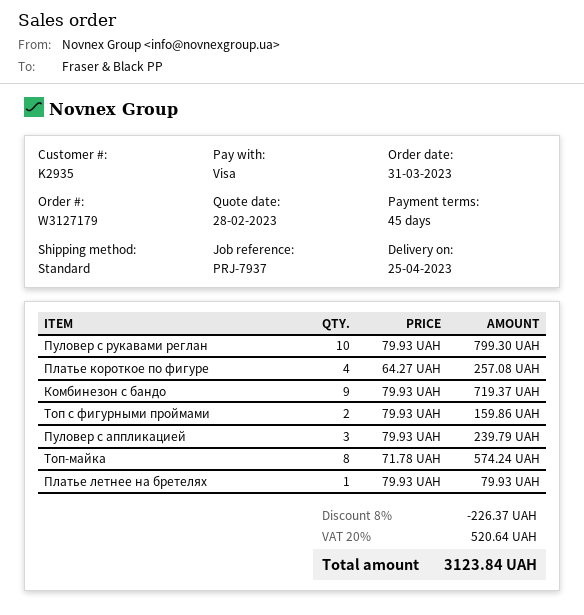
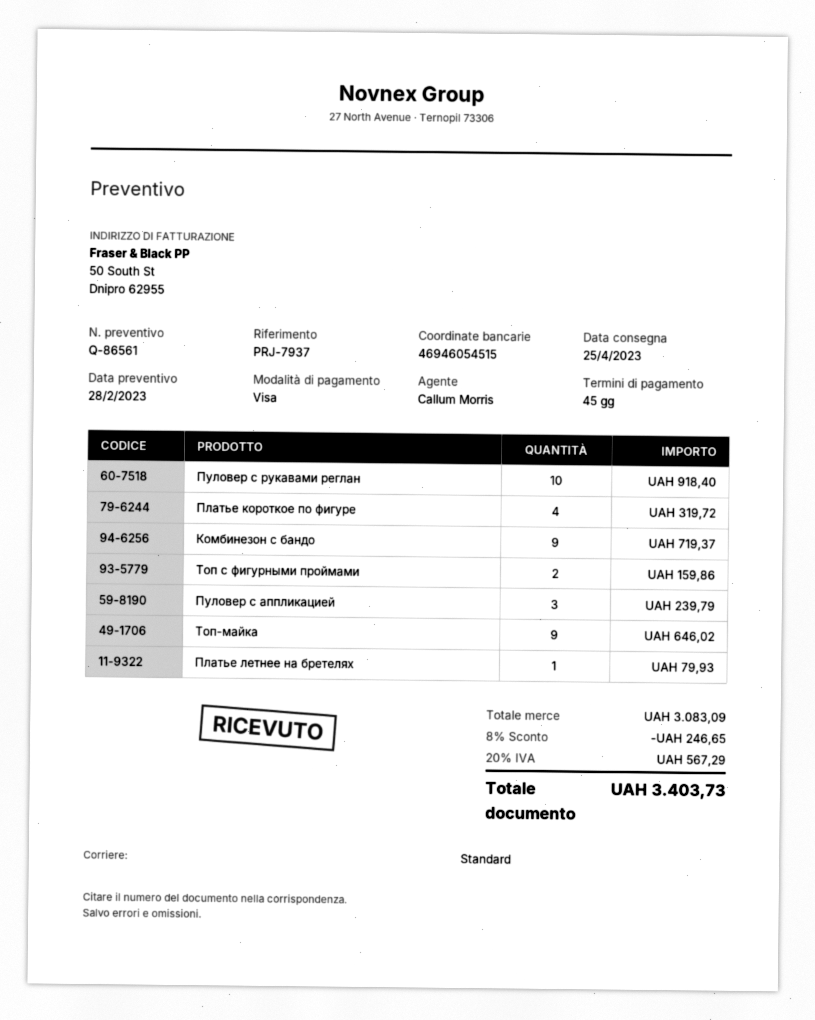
Пуловер с рукавами реглан: 10 for 799.30 -> 10 for 918.40
Платье короткое по фигуре: 4 for 257.08 -> 4 for 319.72
Топ-майка: 8 for 574.24 -> 9 for 646.02
discount: 8% = 226.37 -> 8% = 246.65
tax: 20% = 520.64 -> 20% = 567.29
total: 3123.84 -> 3403.73

